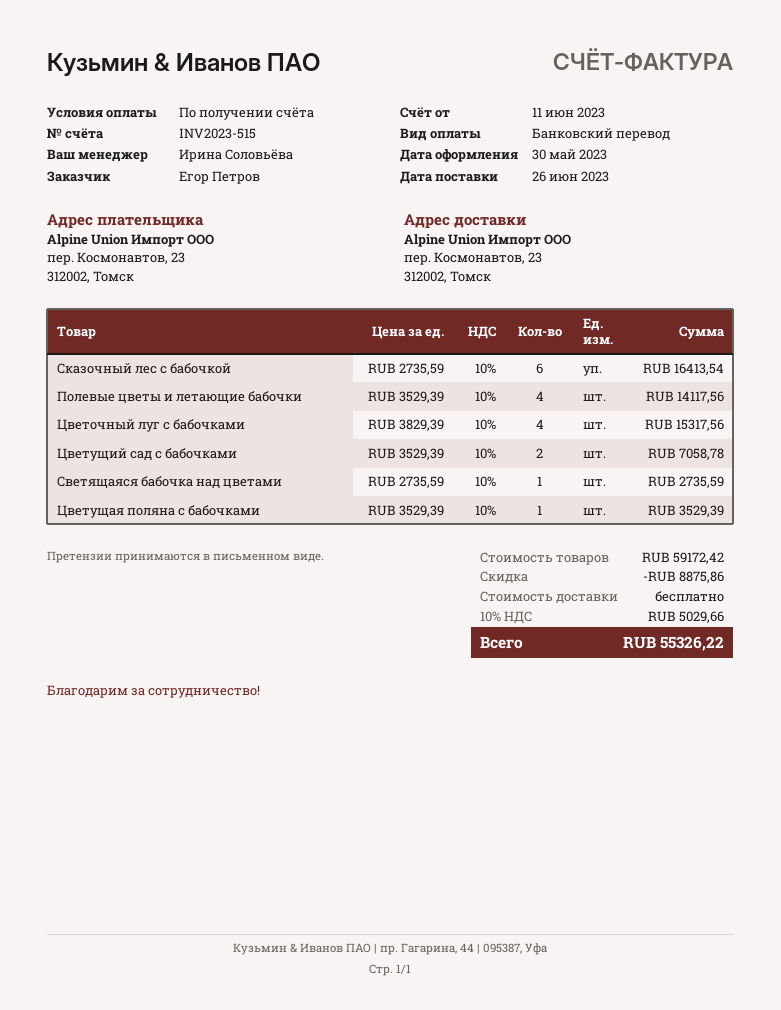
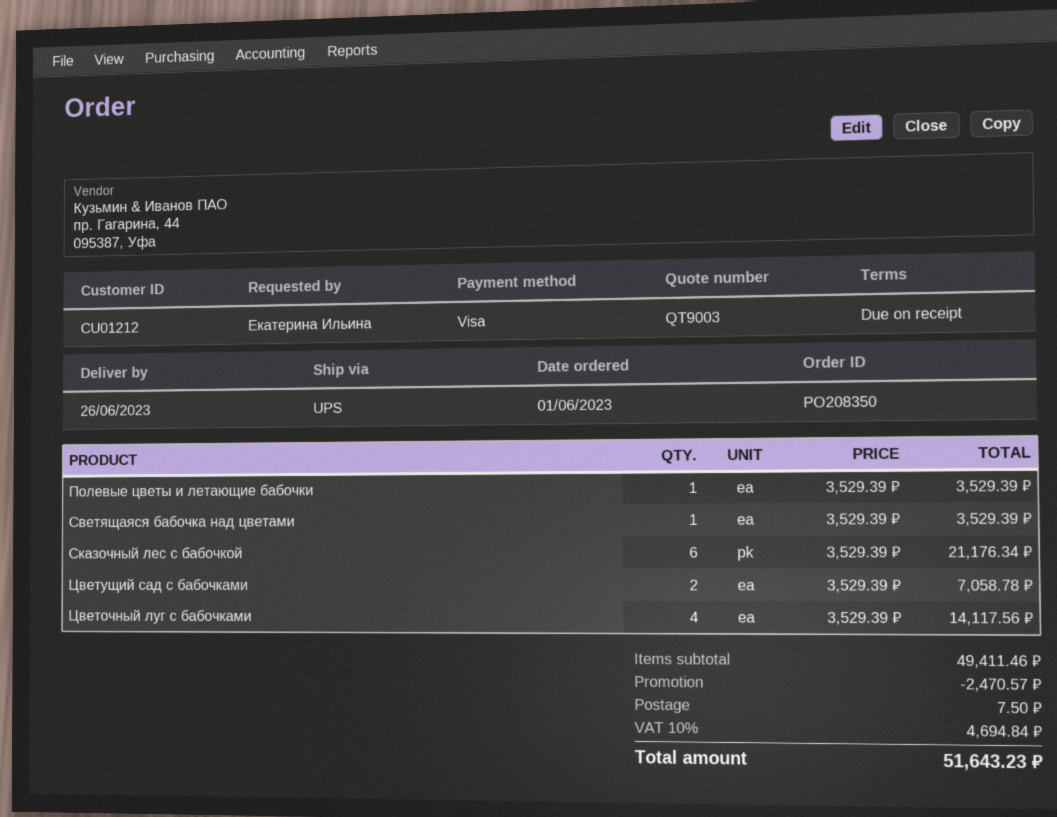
order date: 2023-05-30 -> 2023-06-01
ordered by: Егор Петров -> Екатерина Ильина
payment method: bank transfer -> Visa
Сказочный лес с бабочкой: 6 x 2735.59 = 16413.54 -> 6 x 3529.39 = 21176.34
Полевые цветы и летающие бабочки: 4 x 3529.39 = 14117.56 -> 1 x 3529.39 = 3529.39
Цветочный луг с бабочками: 4 x 3829.39 = 15317.56 -> 4 x 3529.39 = 14117.56
Светящаяся бабочка над цветами: 1 x 2735.59 = 2735.59 -> 1 x 3529.39 = 3529.39
Цветущая поляна с бабочками: 1 x 3529.39 = 3529.39 -> none
subtotal: 59172.42 -> 49411.46
discount: 8875.86 -> 2470.57
shipping: 0.00 -> 7.50
tax: 10% = 5029.66 -> 10% = 4694.84
total: 55326.22 -> 51643.23

